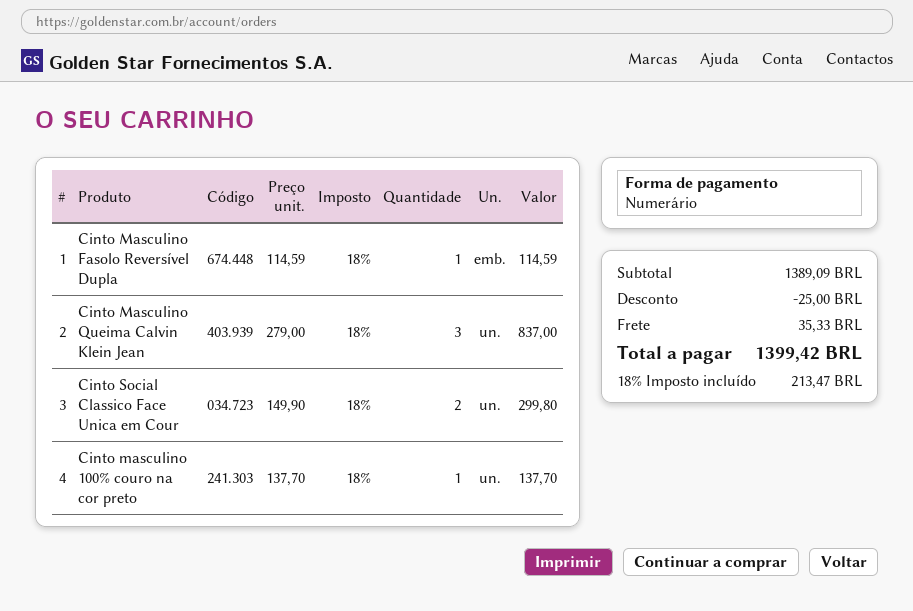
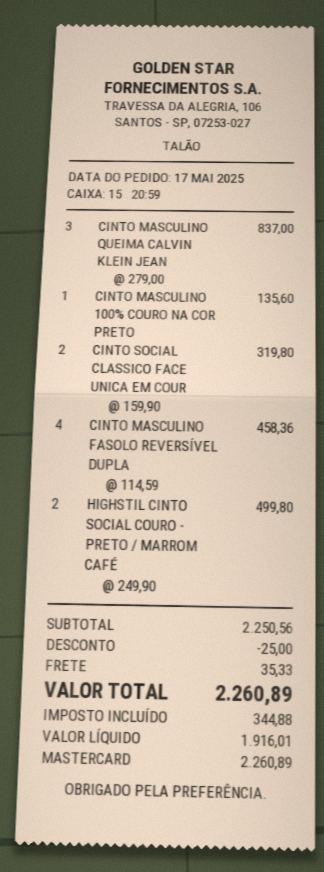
payment method: cash -> Mastercard
Cinto Masculino Fasolo Reversível Dupla: 1 x 114.59 = 114.59 -> 4 x 114.59 = 458.36
Cinto Social Classico Face Unica em Cour: 2 x 149.90 = 299.80 -> 2 x 159.90 = 319.80
Cinto masculino 100% couro na cor preto: 1 x 137.70 = 137.70 -> 1 x 135.60 = 135.60
HIGHSTIL CINTO SOCIAL COURO - PRETO / MARROM CAFÉ: none -> 2 x 249.90 = 499.80
subtotal: 1389.09 -> 2250.56
tax: 213.47 -> 344.88
total: 1399.42 -> 2260.89

